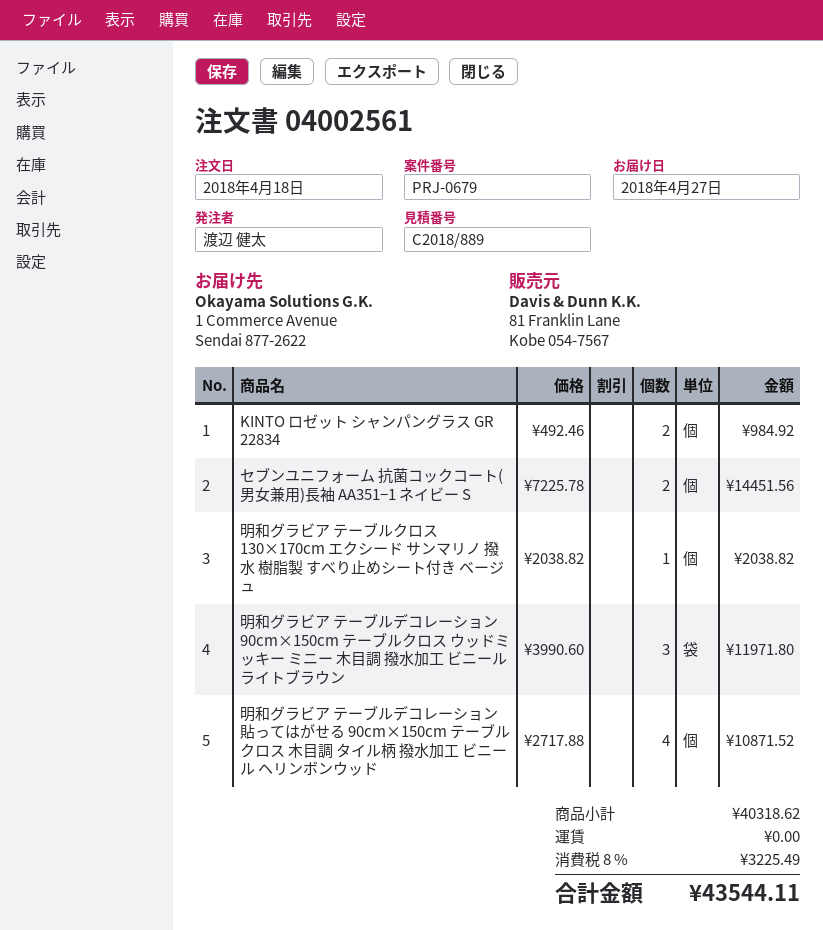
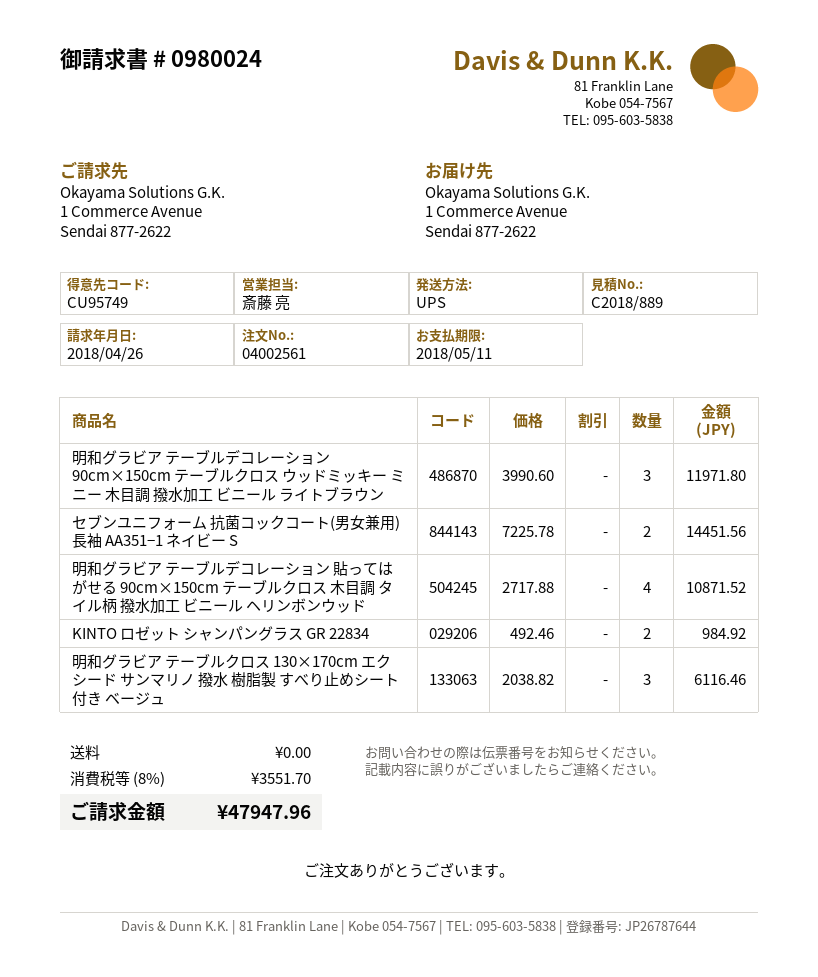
明和グラビア テーブルクロス 130×170cm エクシード サンマリノ 撥水 樹脂製 すべり止めシート付き ベージュ: 1 x 2038.82 = 2038.82 -> 3 x 2038.82 = 6116.46
tax: 8% = 3225.49 -> 8% = 3551.70
total: 43544.11 -> 47947.96

